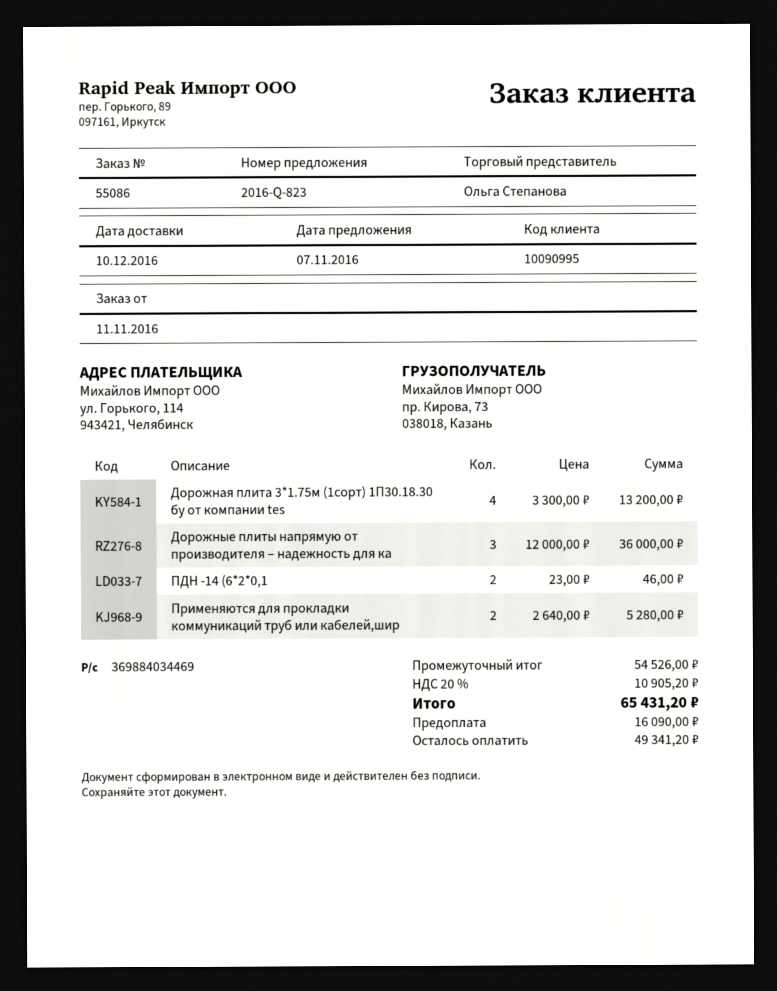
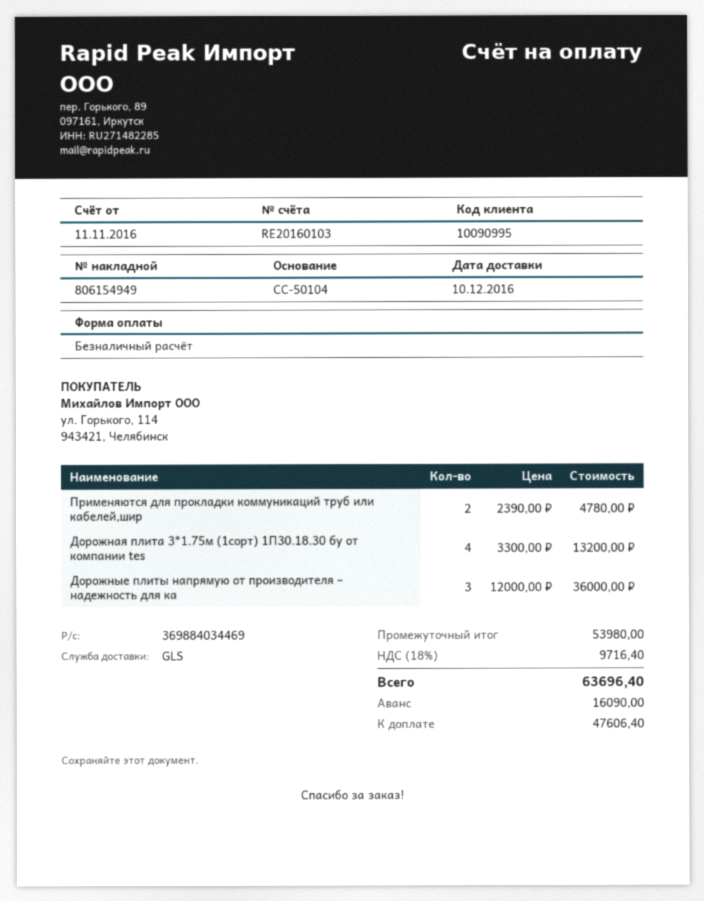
ПДН -14 (6*2*0,1: 2 x 23.00 = 46.00 -> none
Применяются для прокладки коммуникаций труб или кабелей,шир: 2 x 2640.00 = 5280.00 -> 2 x 2390.00 = 4780.00
subtotal: 54526.00 -> 53980.00
tax: 20% = 10905.20 -> 18% = 9716.40
total: 65431.20 -> 63696.40
balance: 49341.20 -> 47606.40

